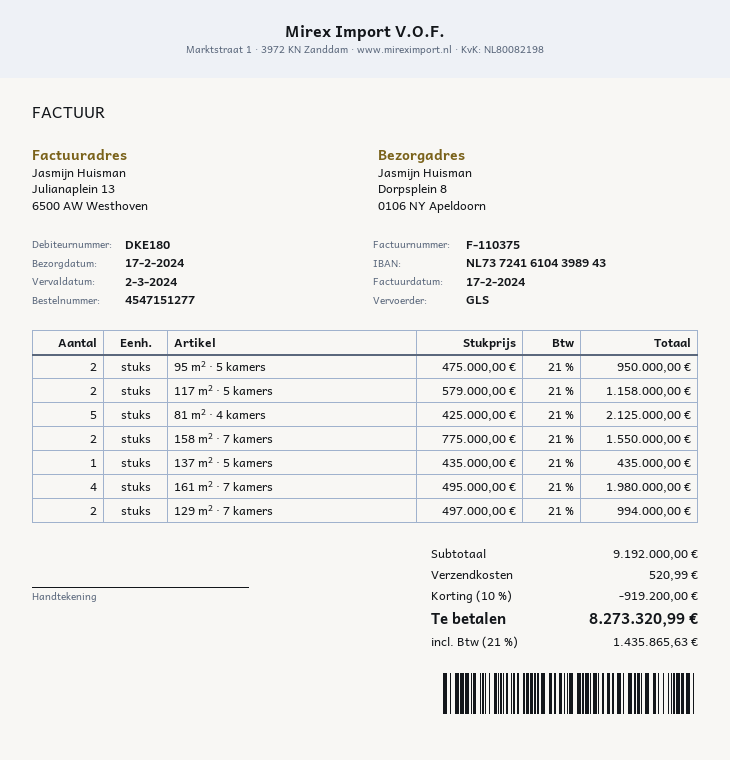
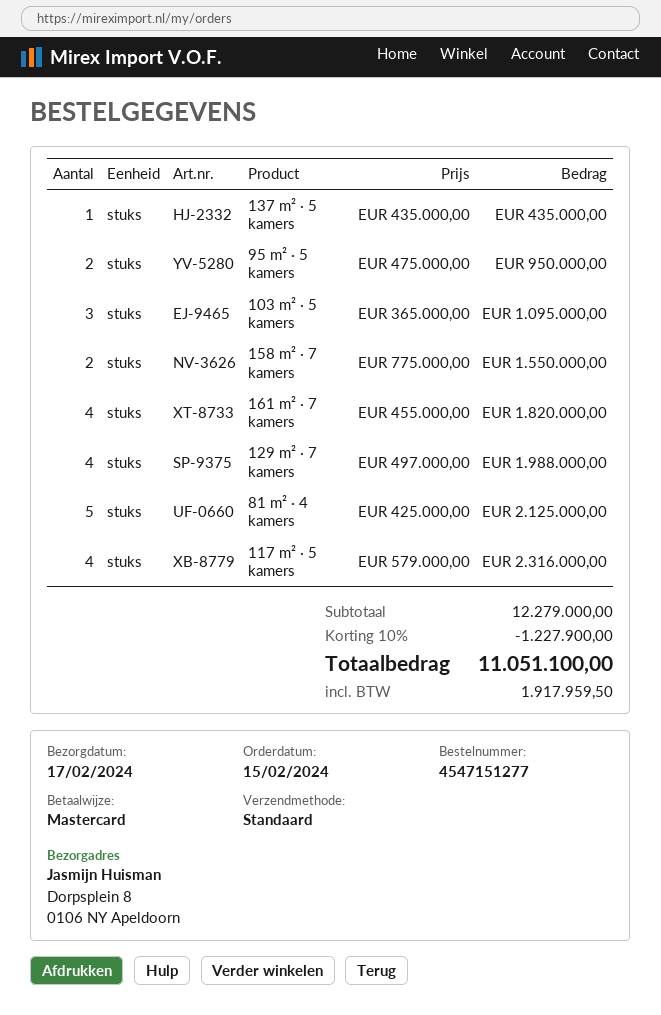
shipping method: GLS -> standard
117 m² · 5 kamers: 2 x 579000.00 = 1158000.00 -> 4 x 579000.00 = 2316000.00
161 m² · 7 kamers: 4 x 495000.00 = 1980000.00 -> 4 x 455000.00 = 1820000.00
129 m² · 7 kamers: 2 x 497000.00 = 994000.00 -> 4 x 497000.00 = 1988000.00
103 m² · 5 kamers: none -> 3 x 365000.00 = 1095000.00
subtotal: 9192000.00 -> 12279000.00
discount: 10% = 919200.00 -> 10% = 1227900.00
shipping: 520.99 -> none
tax: 1435865.63 -> 1917959.50
total: 8273320.99 -> 11051100.00

